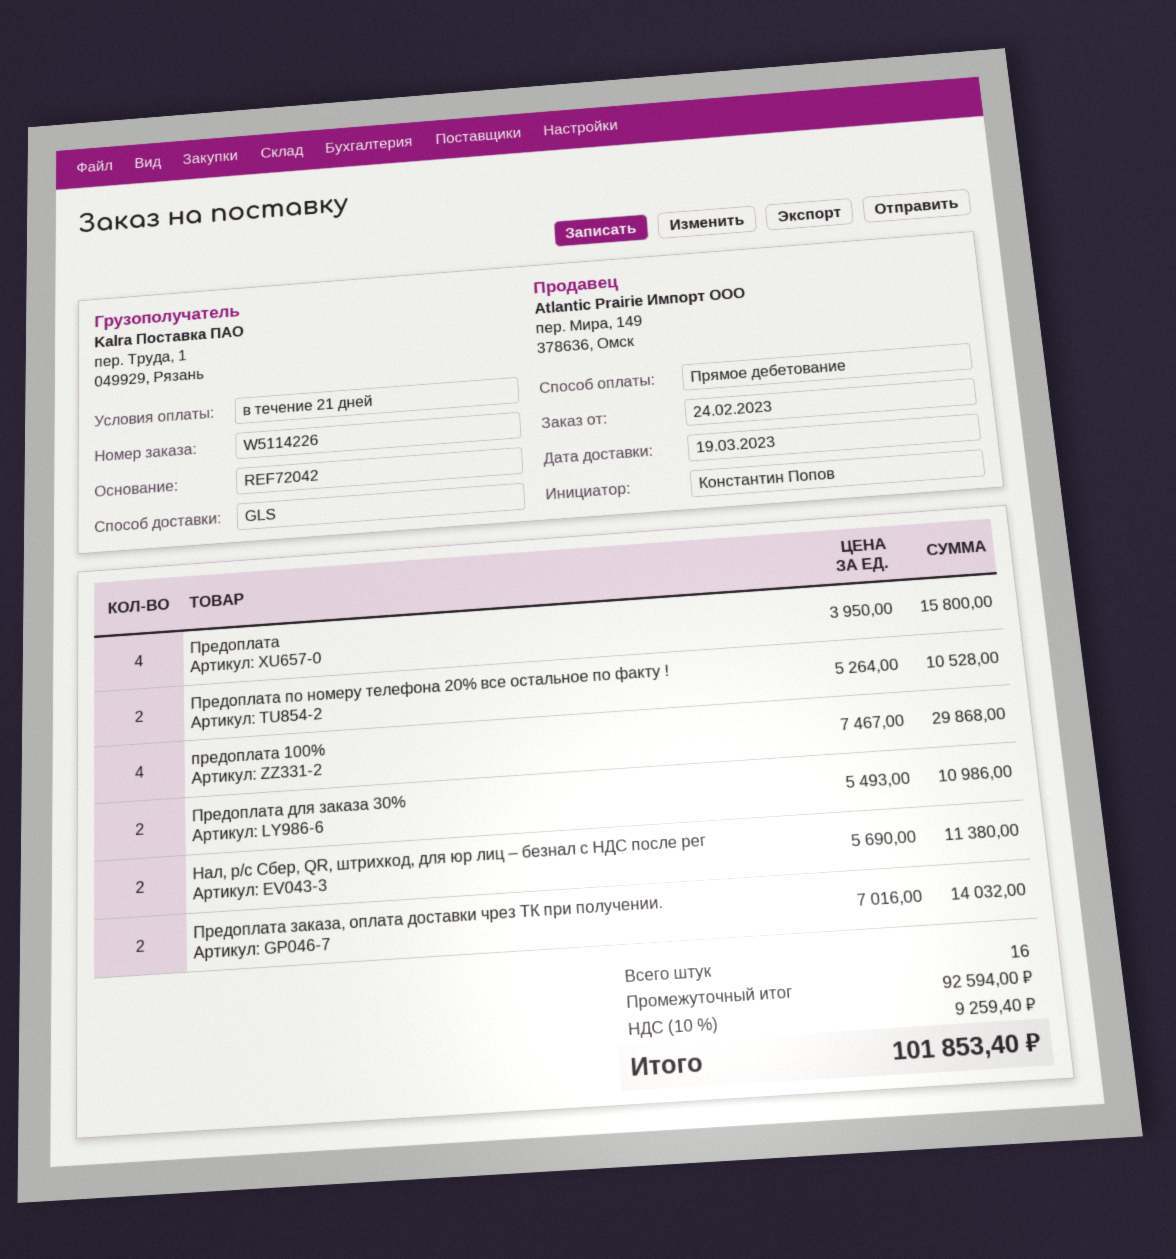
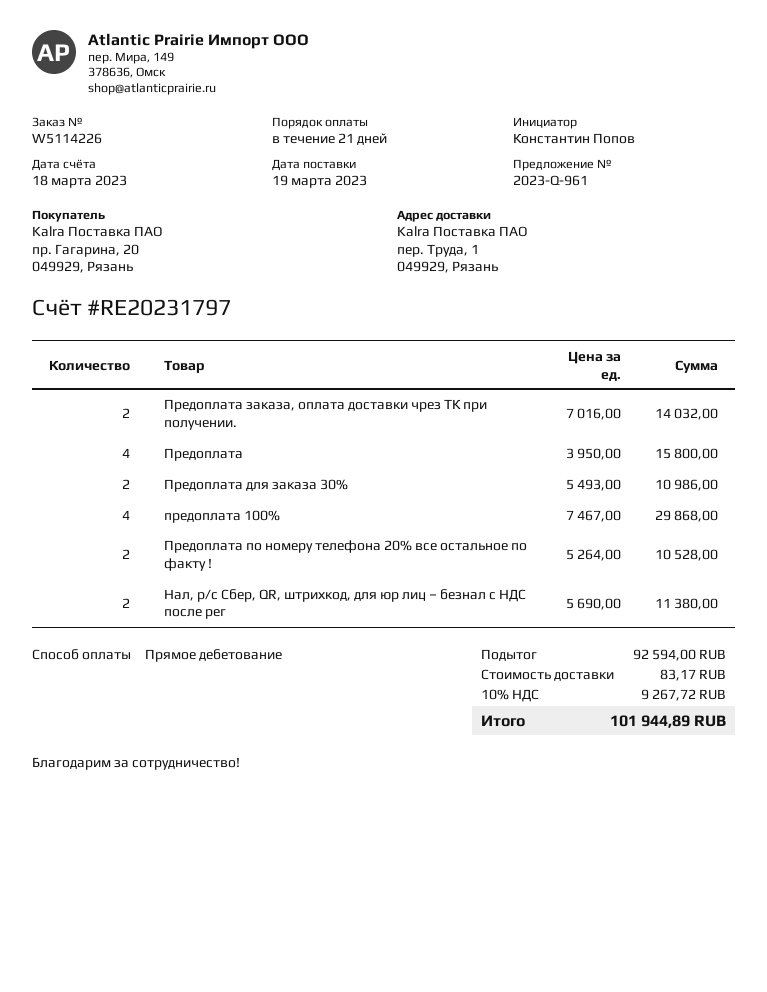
shipping: none -> 83.17
tax: 10% = 9259.40 -> 10% = 9267.72
total: 101853.40 -> 101944.89

